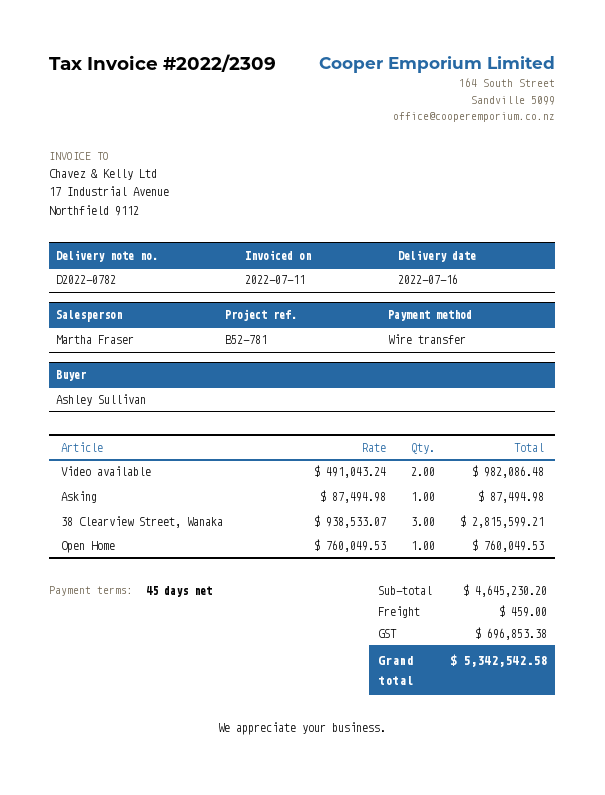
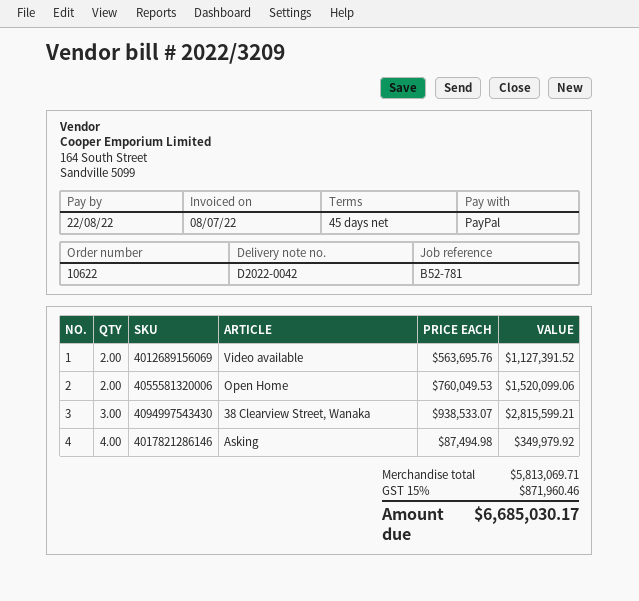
delivery note number: D2022-0782 -> D2022-0042
invoice number: 2022/2309 -> 2022/3209
invoice date: 2022-07-11 -> 2022-07-08
payment method: bank transfer -> PayPal
Video available: 2 x 491043.24 = 982086.48 -> 2 x 563695.76 = 1127391.52
Asking: 1 x 87494.98 = 87494.98 -> 4 x 87494.98 = 349979.92
Open Home: 1 x 760049.53 = 760049.53 -> 2 x 760049.53 = 1520099.06
subtotal: 4645230.20 -> 5813069.71
shipping: 459.00 -> none
tax: 696853.38 -> 871960.46
total: 5342542.58 -> 6685030.17

